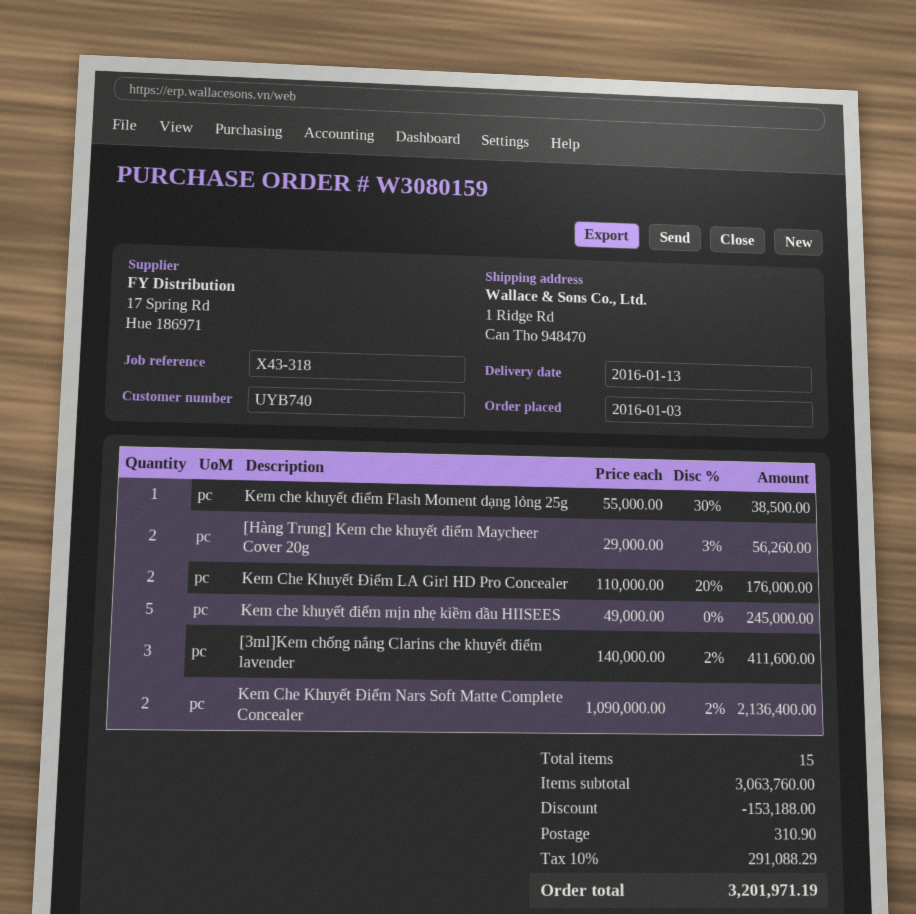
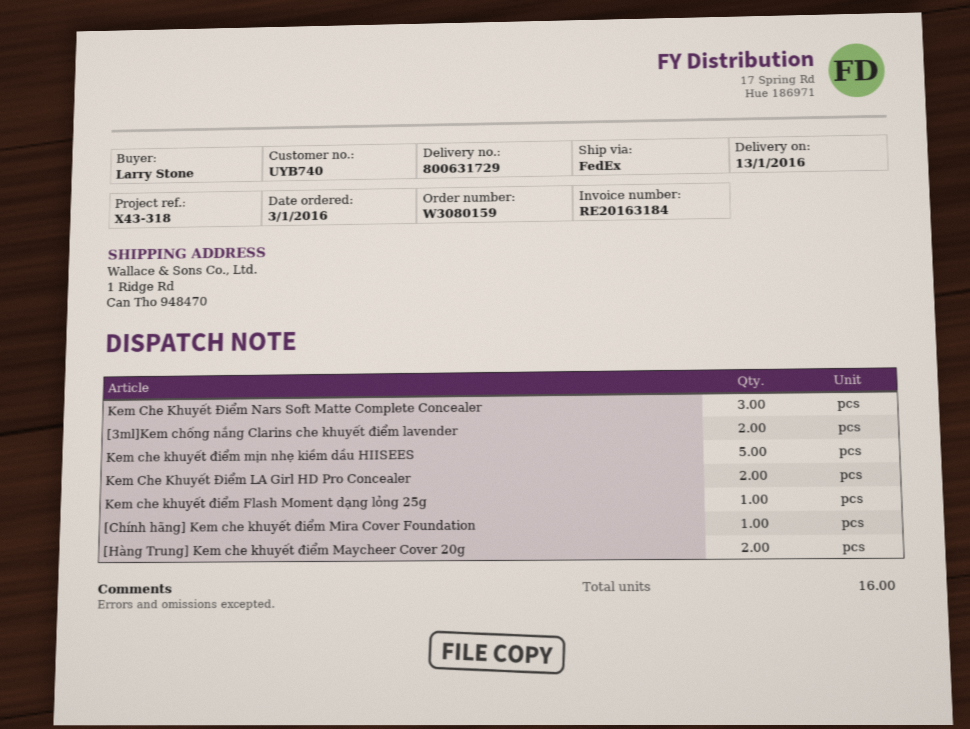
[3ml]Kem chống nắng Clarins che khuyết điểm lavender: 3 -> 2
Kem Che Khuyết Điểm Nars Soft Matte Complete Concealer: 2 -> 3
[Chính hãng] Kem che khuyết điểm Mira Cover Foundation: none -> 1
total quantity: 15 -> 16

